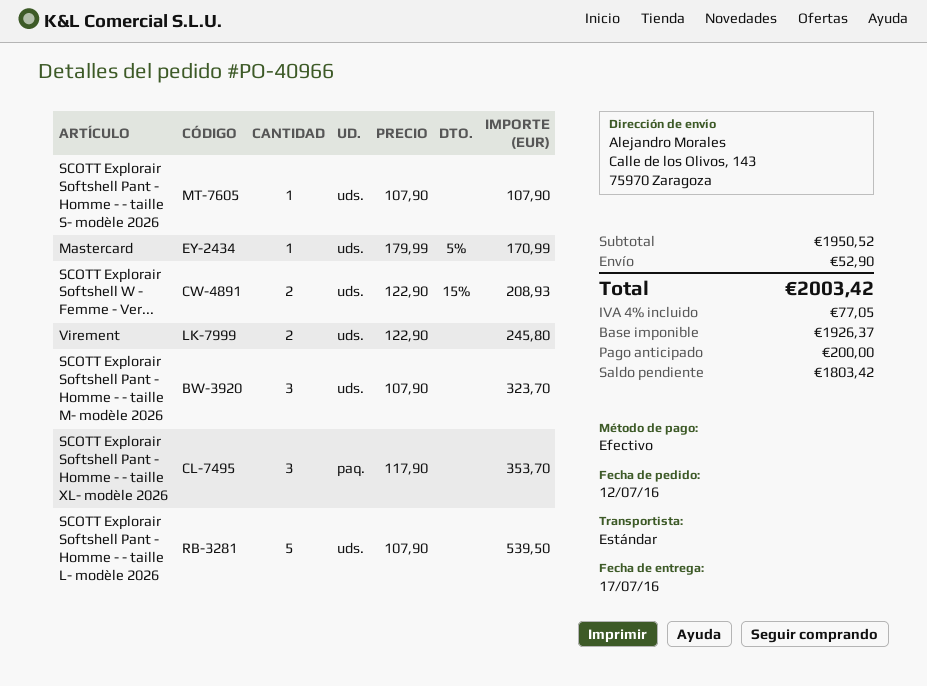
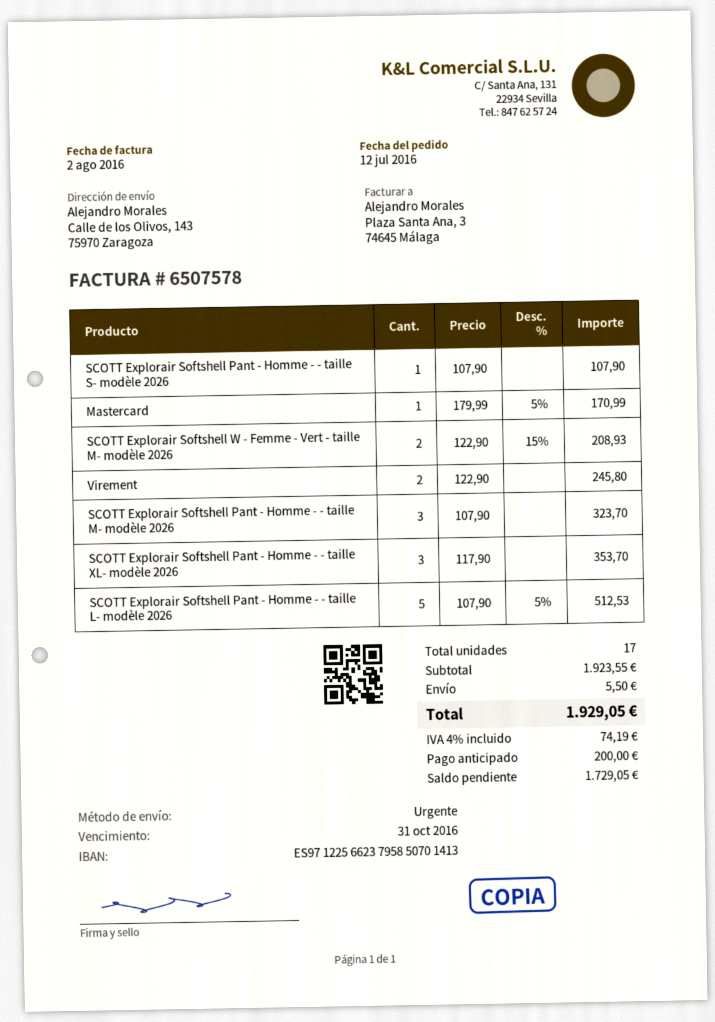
shipping method: standard -> express
SCOTT Explorair Softshell Pant - Homme - - taille L- modèle 2026: 5 x 107.90 = 539.50 -> 5 x 107.90 - 5% = 512.53
subtotal: 1950.52 -> 1923.55
shipping: 52.90 -> 5.50
tax: 4% = 77.05 -> 4% = 74.19
total: 2003.42 -> 1929.05
balance: 1803.42 -> 1729.05

